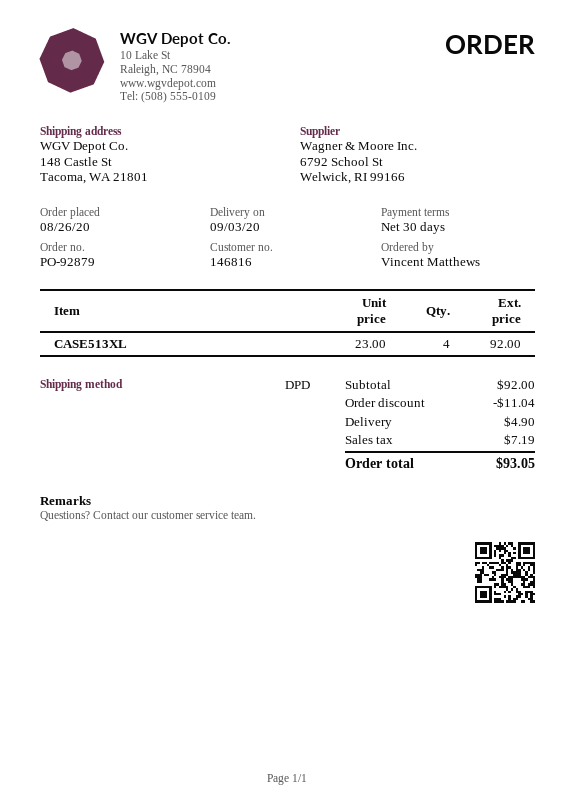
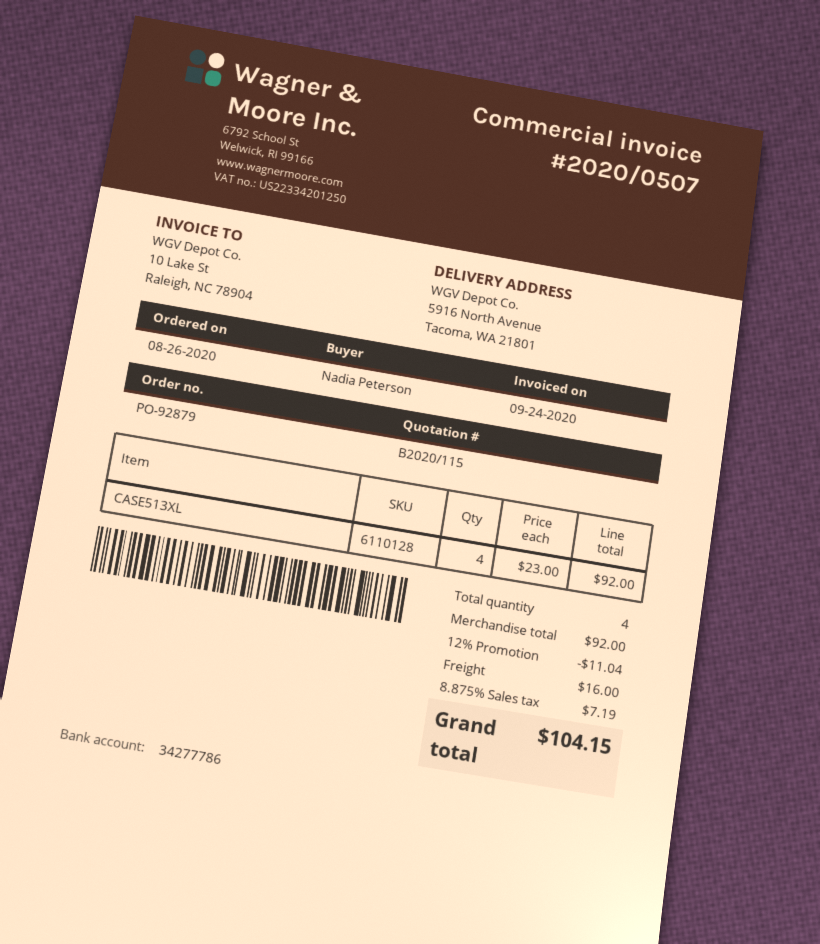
ordered by: Vincent Matthews -> Nadia Peterson
ship to: 148 Castle St, Tacoma, WA 21801 -> 5916 North Avenue, Tacoma, WA 21801
shipping: 4.90 -> 16.00
total: 93.05 -> 104.15

